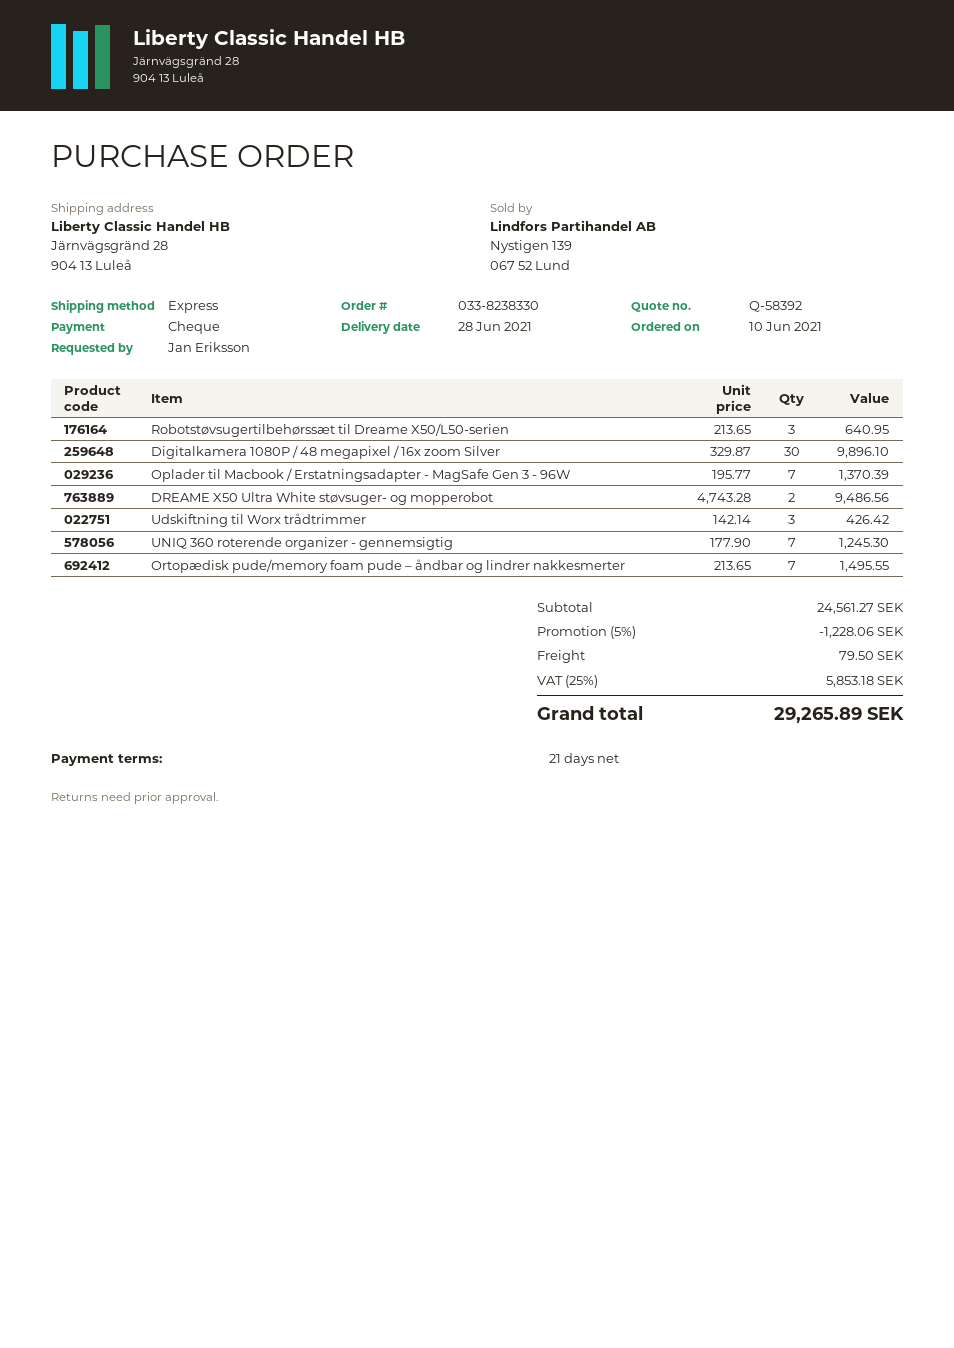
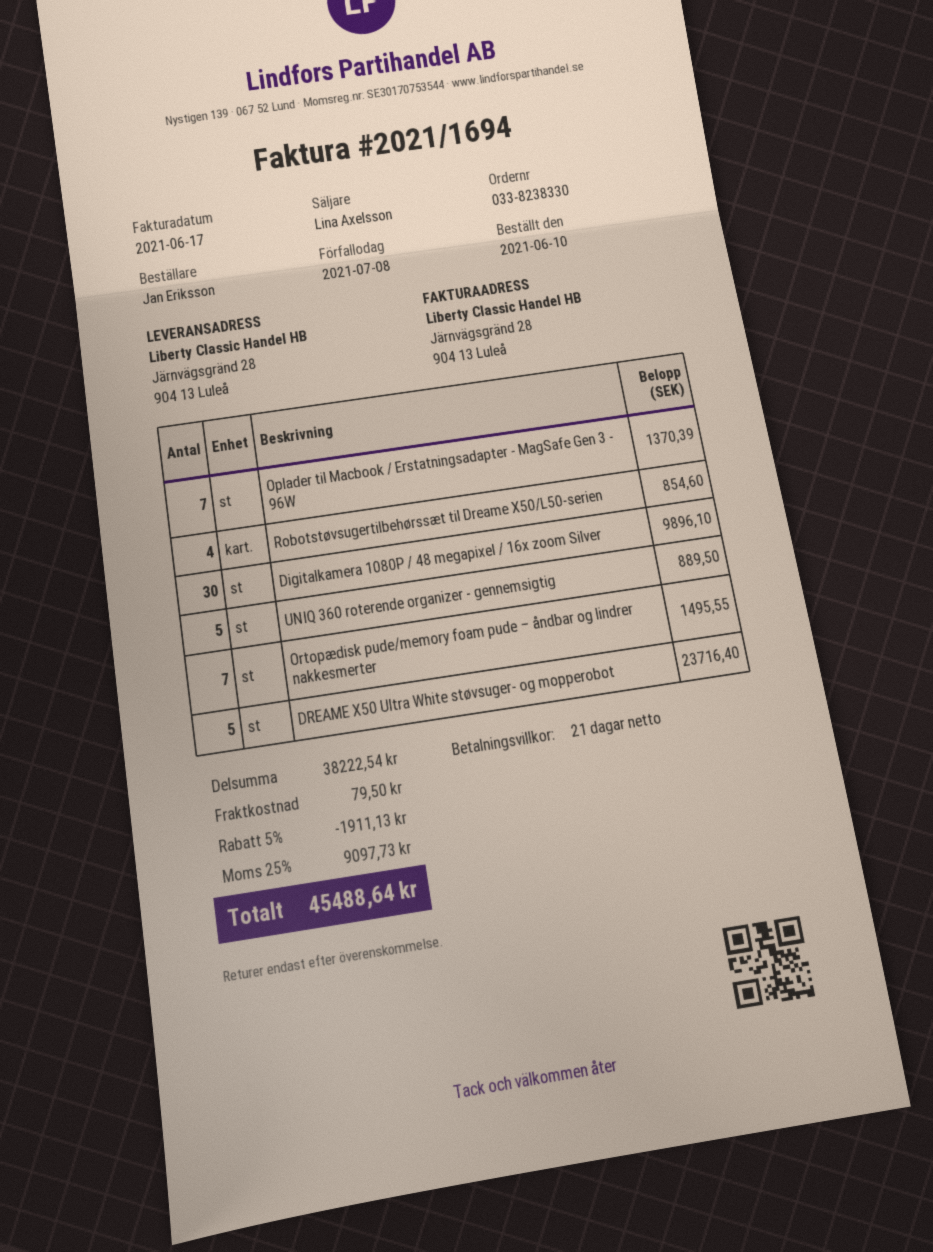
Robotstøvsugertilbehørssæt til Dreame X50/L50-serien: 3 for 640.95 -> 4 for 854.60
DREAME X50 Ultra White støvsuger- og mopperobot: 2 for 9486.56 -> 5 for 23716.40
Udskiftning til Worx trådtrimmer: 3 for 426.42 -> none
UNIQ 360 roterende organizer - gennemsigtig: 7 for 1245.30 -> 5 for 889.50
subtotal: 24561.27 -> 38222.54
discount: 5% = 1228.06 -> 5% = 1911.13
tax: 25% = 5853.18 -> 25% = 9097.73
total: 29265.89 -> 45488.64

